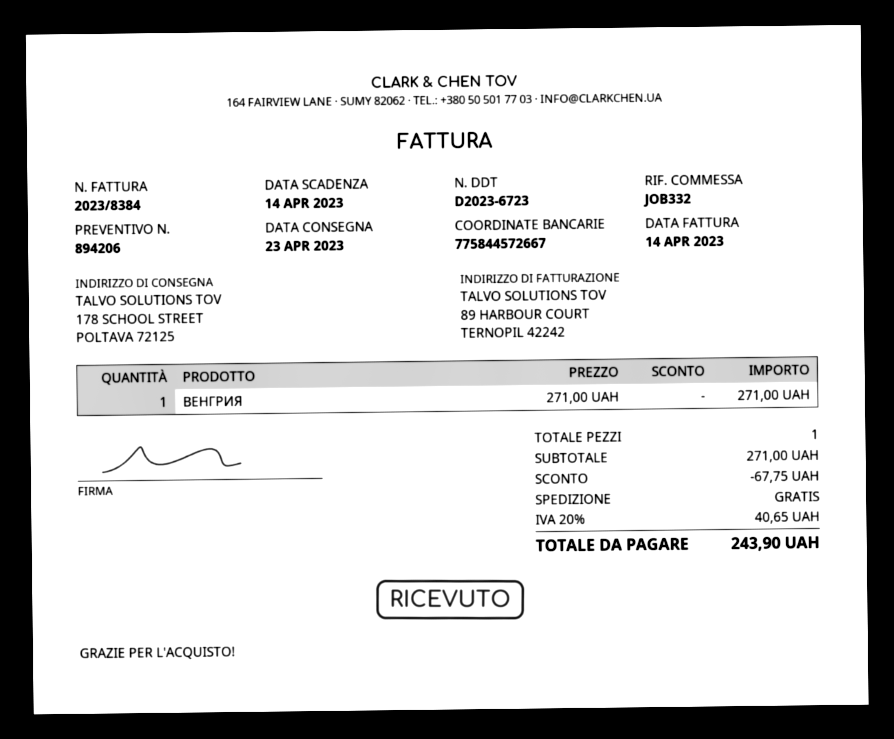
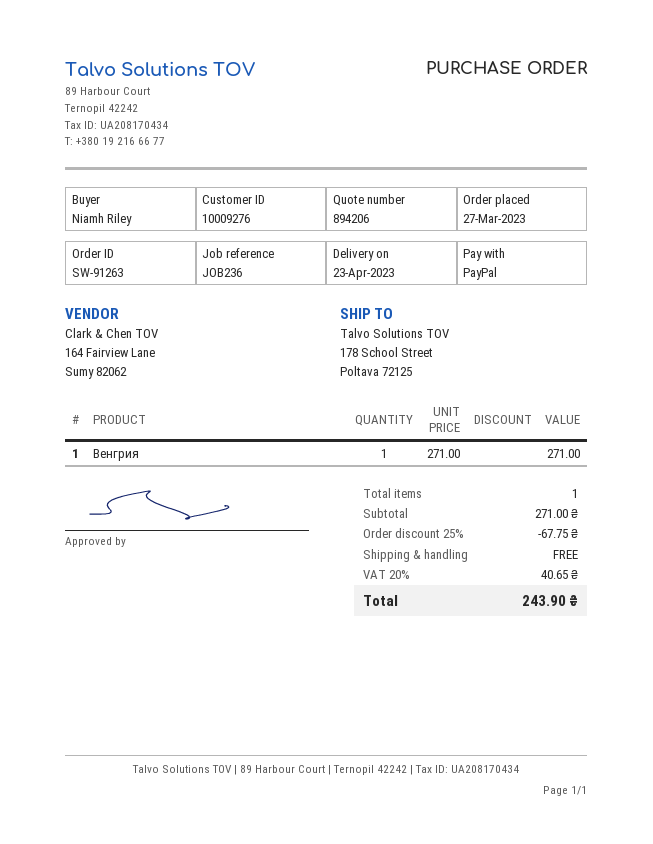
reference: JOB332 -> JOB236

